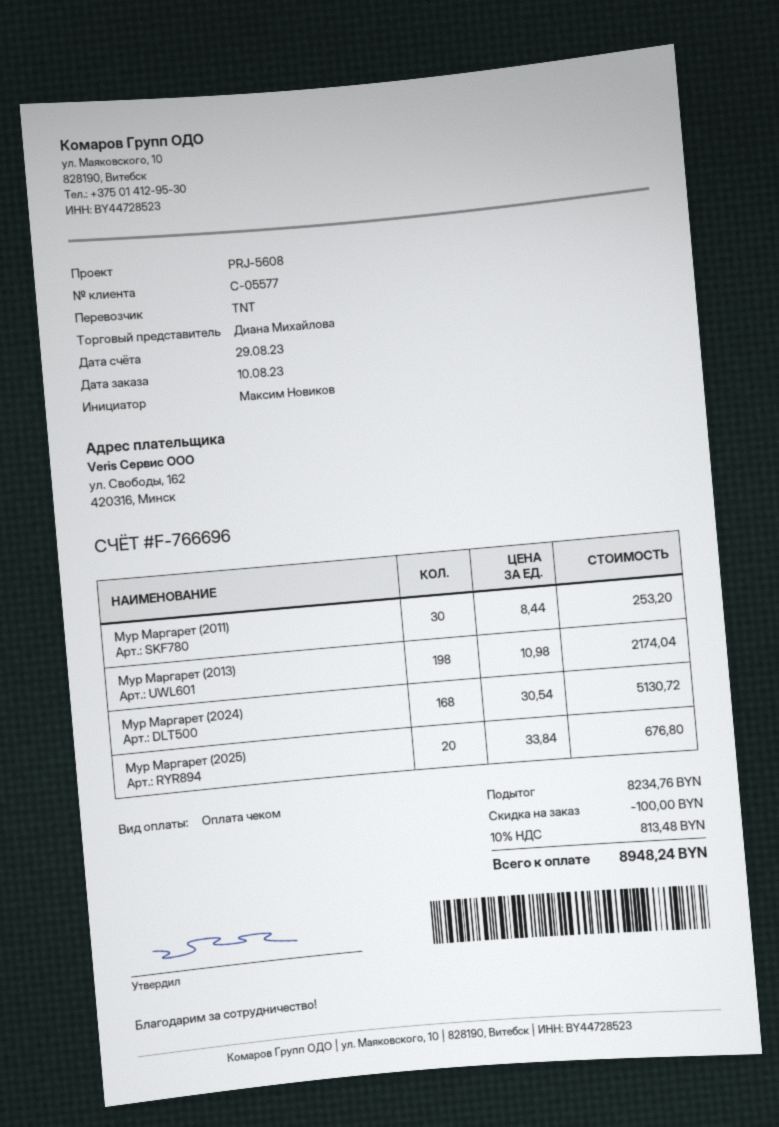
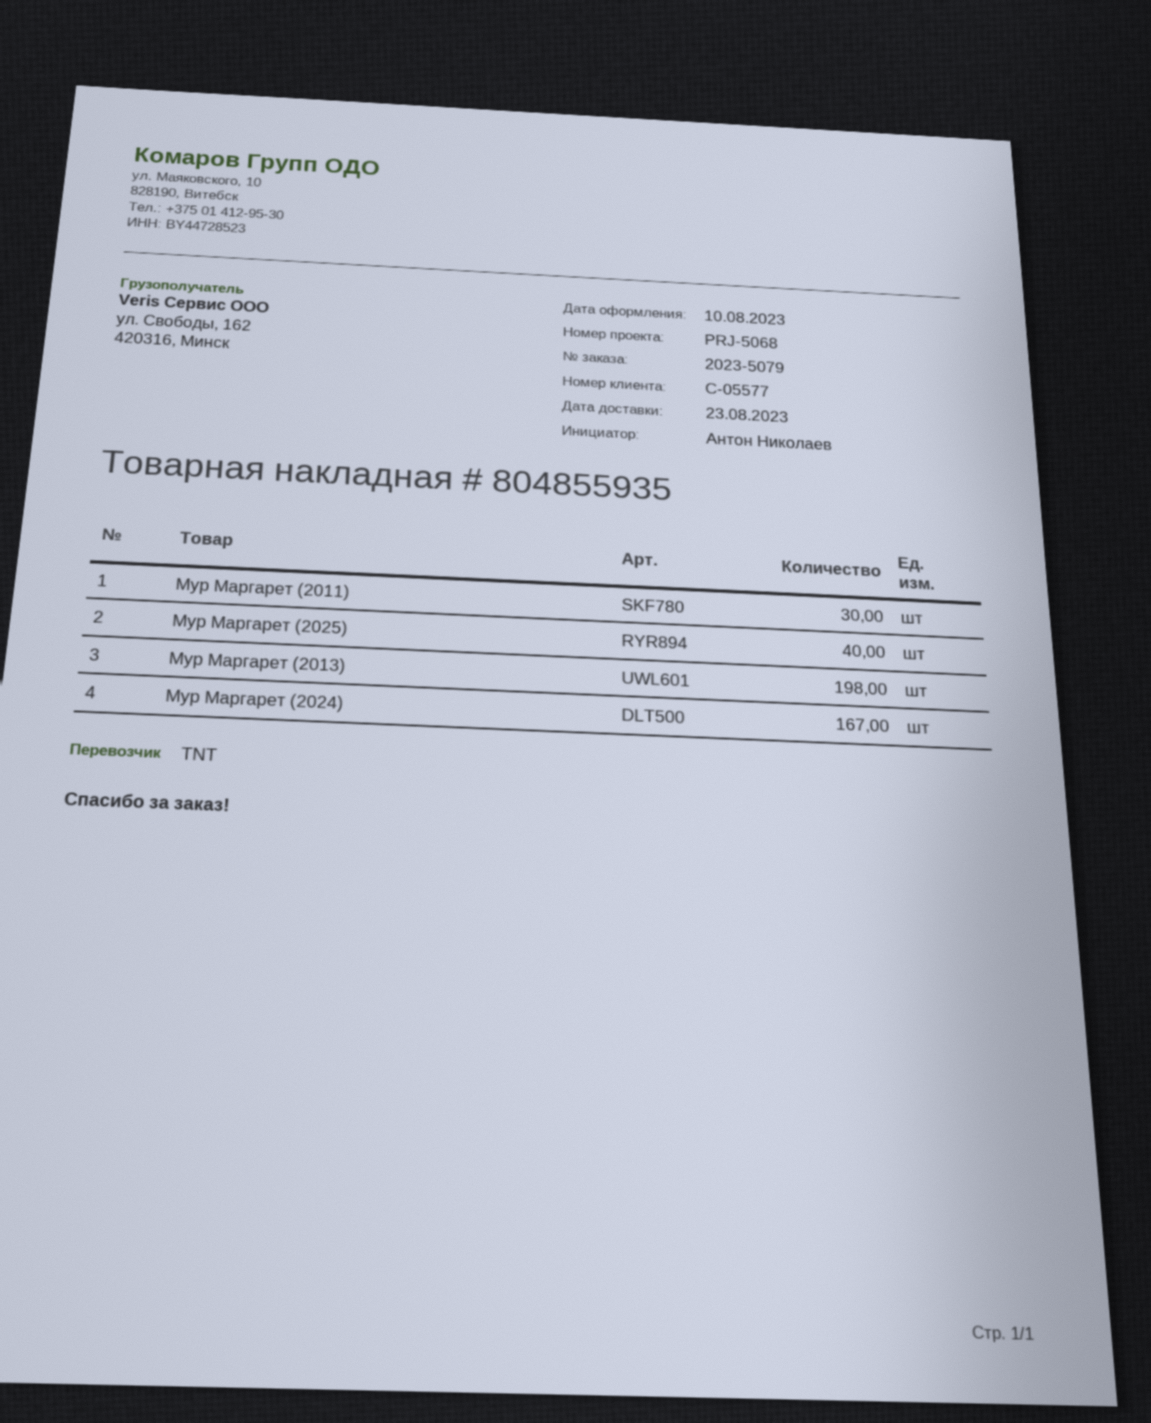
reference: PRJ-5608 -> PRJ-5068
ordered by: Максим Новиков -> Антон Николаев
Мур Маргарет (2024): 168 -> 167
Мур Маргарет (2025): 20 -> 40

